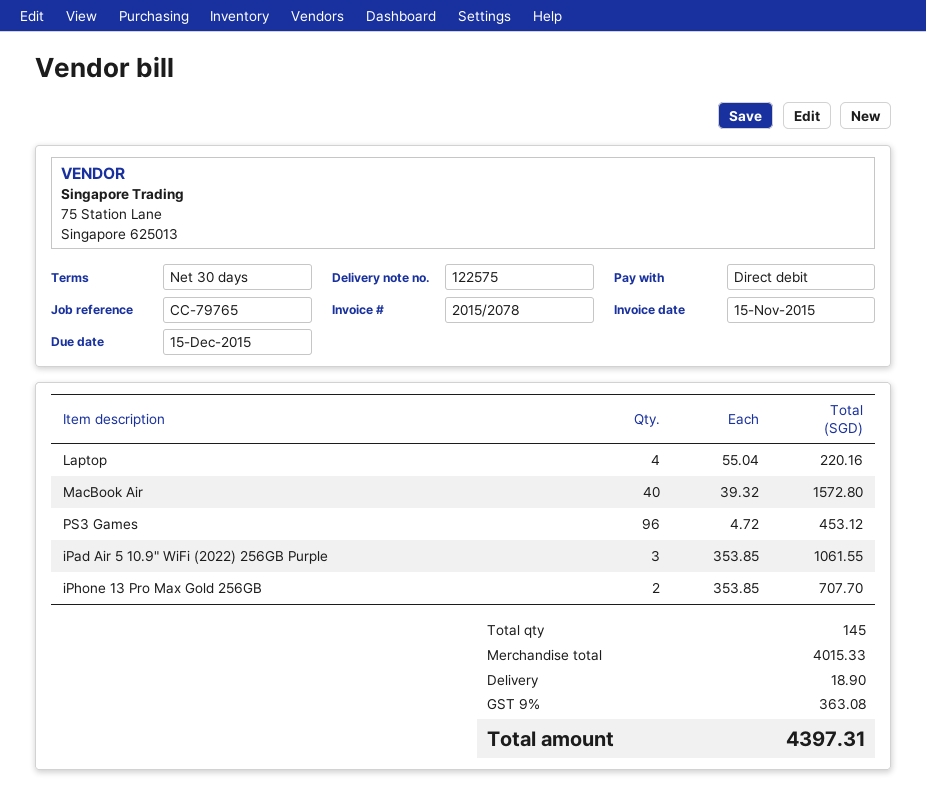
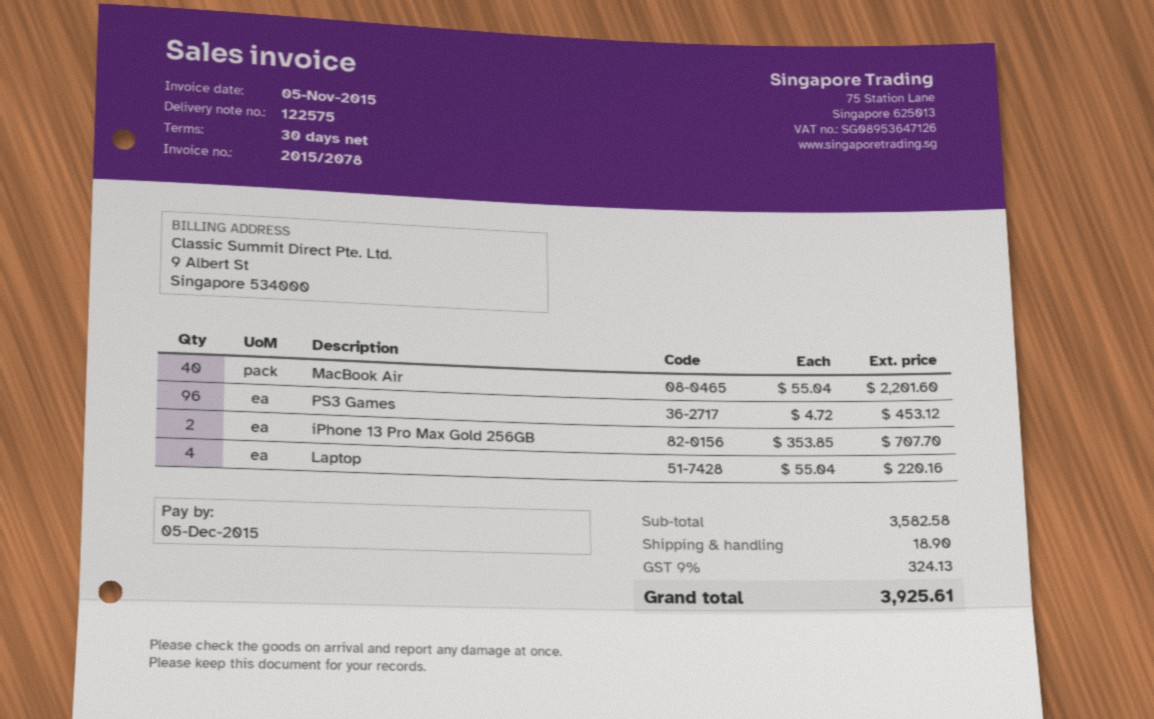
invoice date: 2015-11-15 -> 2015-11-05
due date: 2015-12-15 -> 2015-12-05
MacBook Air: 40 x 39.32 = 1572.80 -> 40 x 55.04 = 2201.60
iPad Air 5 10.9" WiFi (2022) 256GB Purple: 3 x 353.85 = 1061.55 -> none
subtotal: 4015.33 -> 3582.58
tax: 9% = 363.08 -> 9% = 324.13
total: 4397.31 -> 3925.61

